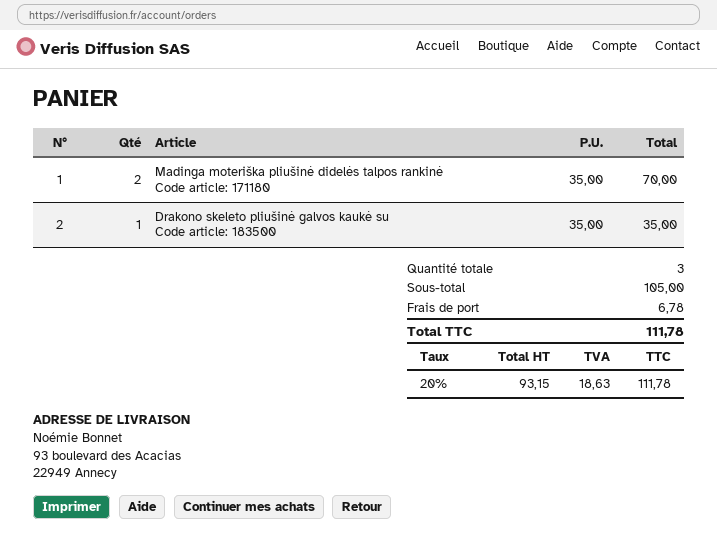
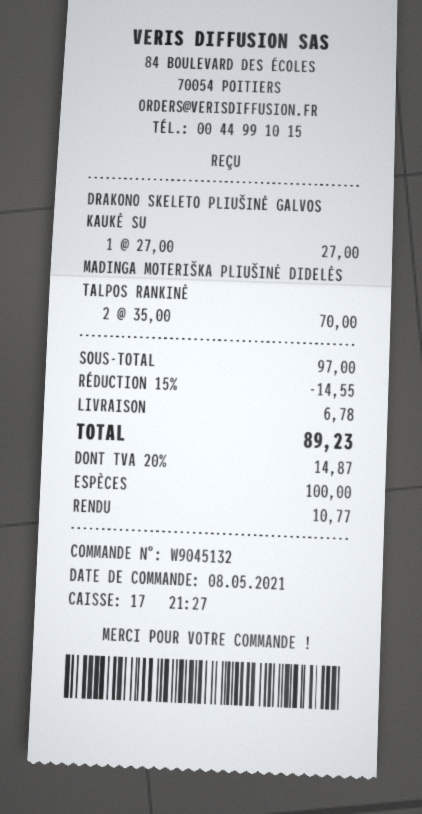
Drakono skeleto pliušinė galvos kaukė su: 1 x 35.00 = 35.00 -> 1 x 27.00 = 27.00
subtotal: 105.00 -> 97.00
discount: none -> 15% = 14.55
tax: 20% = 18.63 -> 20% = 14.87
total: 111.78 -> 89.23

